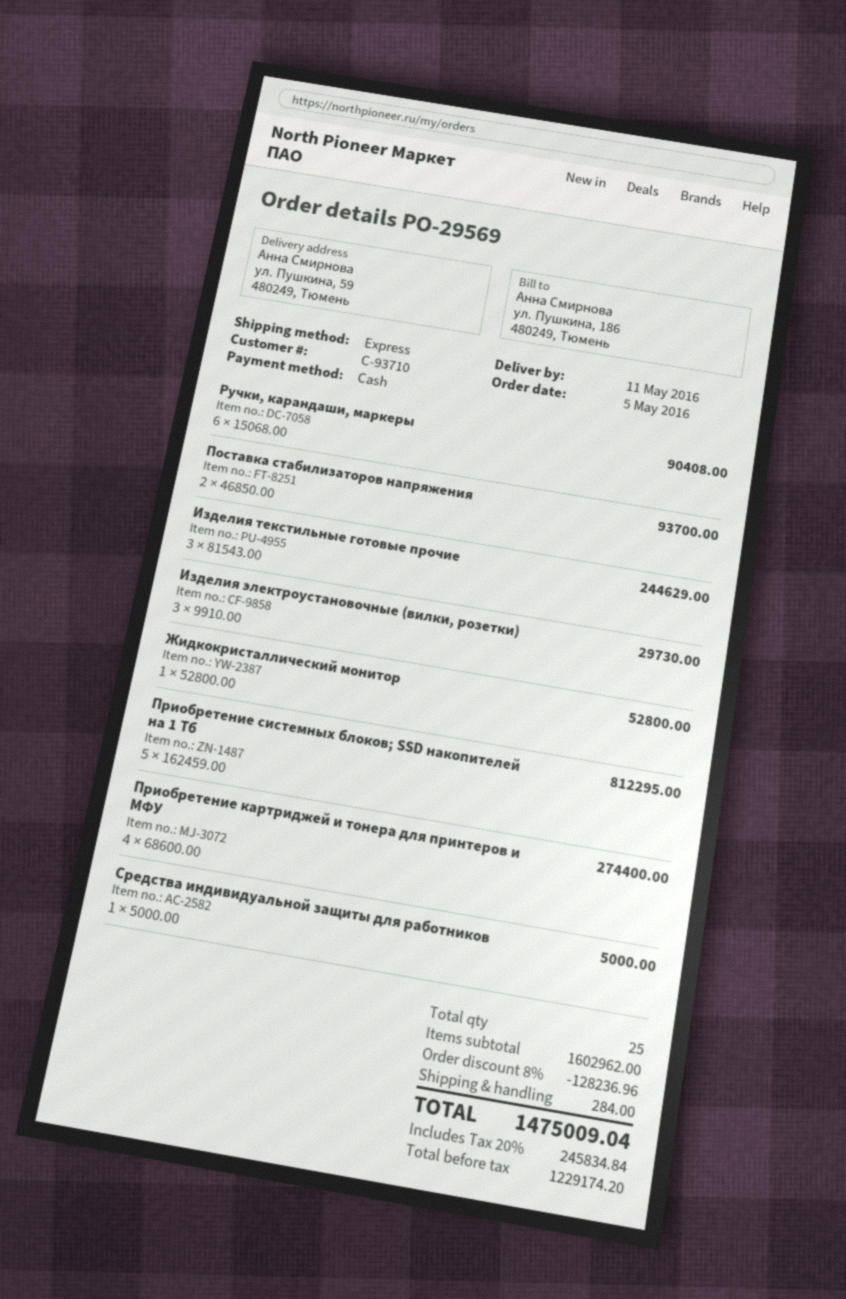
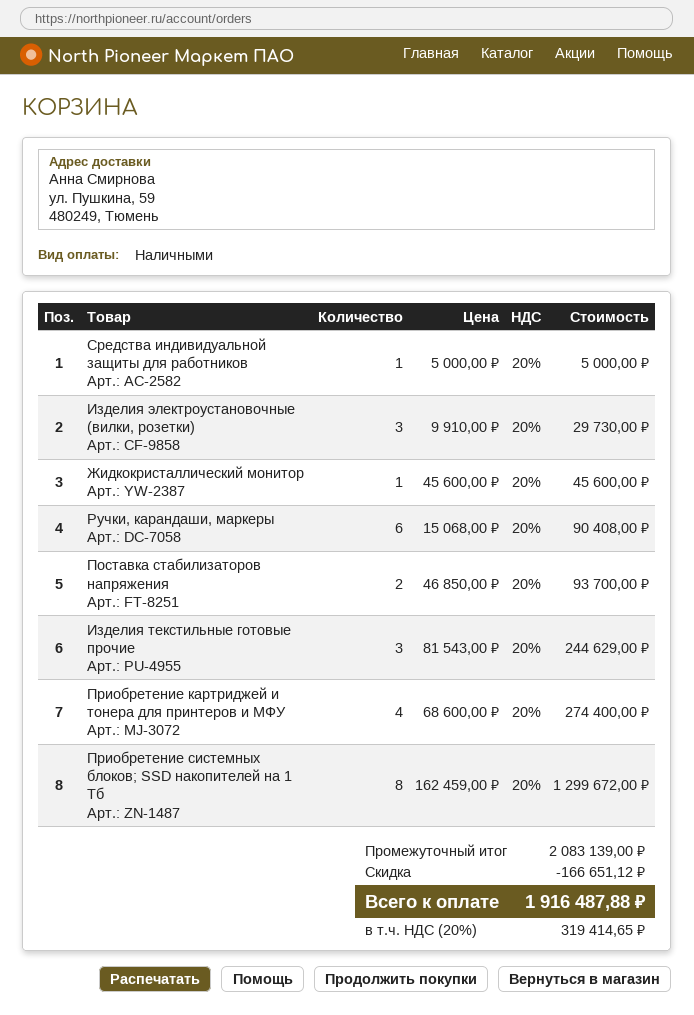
Жидкокристаллический монитор: 1 x 52800.00 = 52800.00 -> 1 x 45600.00 = 45600.00
Приобретение системных блоков; SSD накопителей на 1 Тб: 5 x 162459.00 = 812295.00 -> 8 x 162459.00 = 1299672.00
subtotal: 1602962.00 -> 2083139.00
discount: 128236.96 -> 166651.12
shipping: 284.00 -> none
tax: 20% = 245834.84 -> 20% = 319414.65
total: 1475009.04 -> 1916487.88

